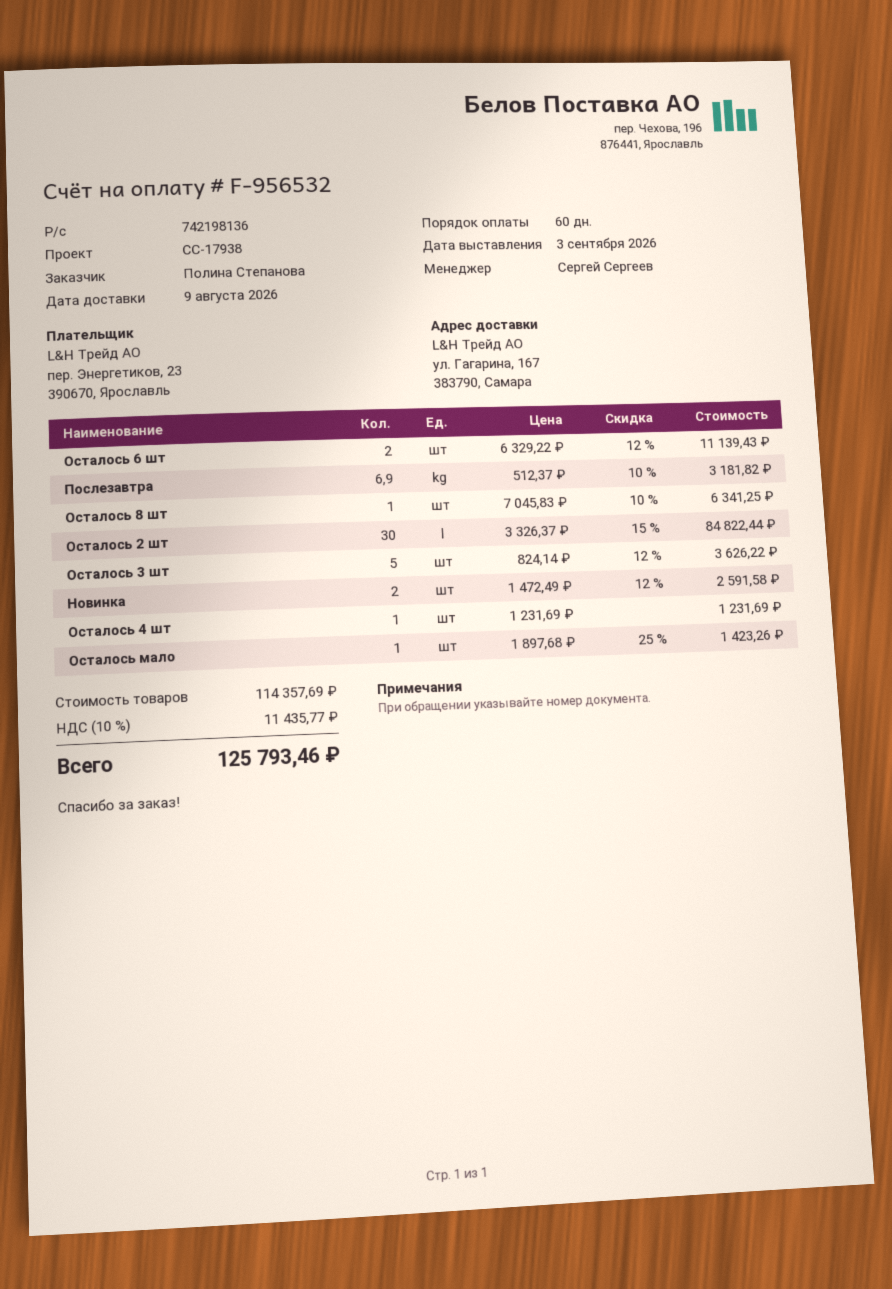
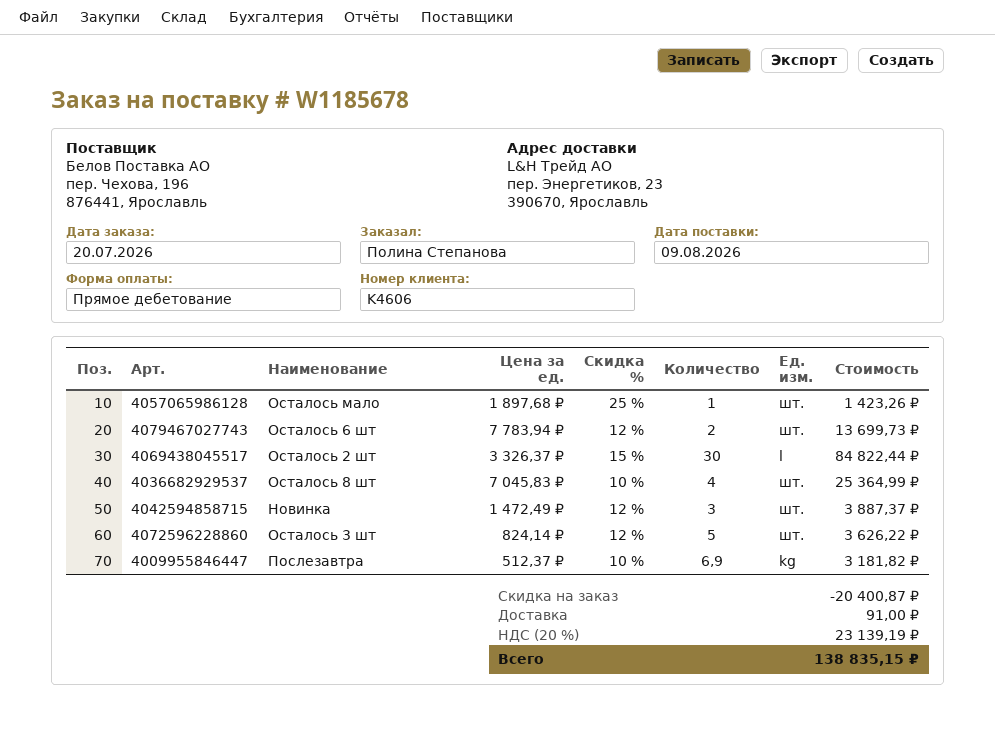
ship to: ул. Гагарина, 167, 383790, Самара -> пер. Энергетиков, 23, 390670, Ярославль
Осталось 6 шт: 2 x 6329.22 - 12% = 11139.43 -> 2 x 7783.94 - 12% = 13699.73
Осталось 8 шт: 1 x 7045.83 - 10% = 6341.25 -> 4 x 7045.83 - 10% = 25364.99
Новинка: 2 x 1472.49 - 12% = 2591.58 -> 3 x 1472.49 - 12% = 3887.37
Осталось 4 шт: 1 x 1231.69 = 1231.69 -> none
discount: none -> 20400.87
shipping: none -> 91.00
tax: 10% = 11435.77 -> 20% = 23139.19
total: 125793.46 -> 138835.15

